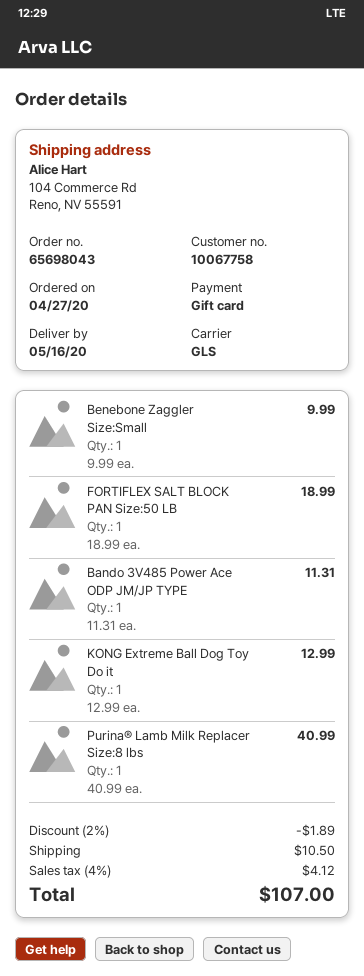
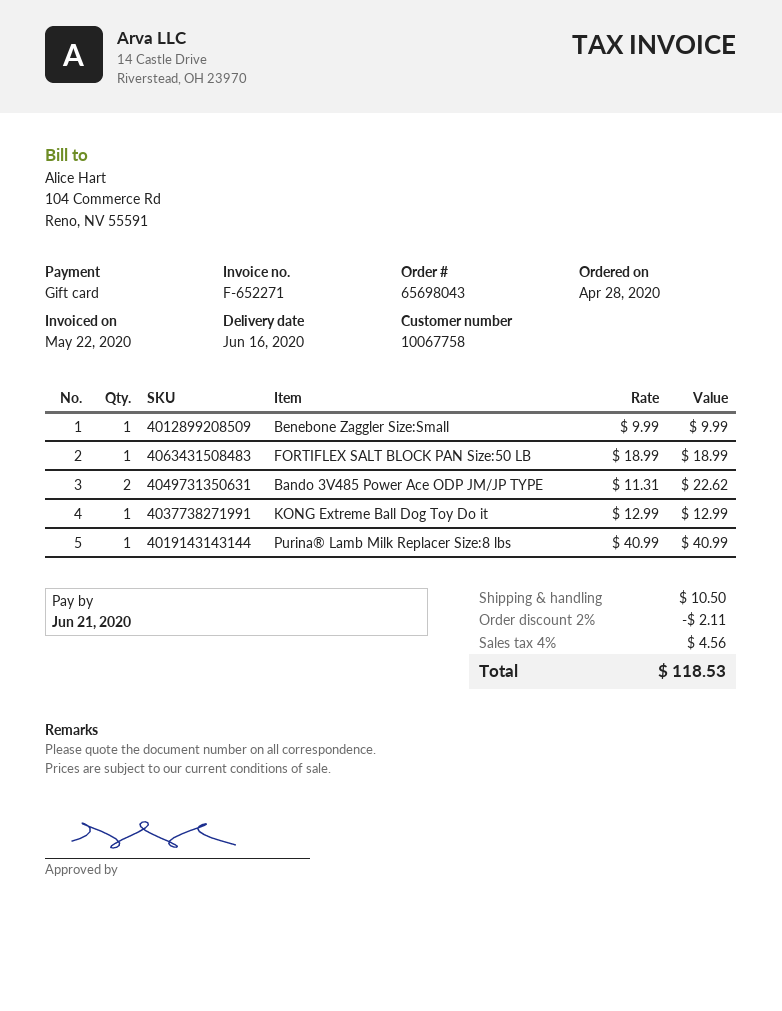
order date: 2020-04-27 -> 2020-04-28
delivery date: 2020-05-16 -> 2020-06-16
Bando 3V485 Power Ace ODP JM/JP TYPE: 1 x 11.31 = 11.31 -> 2 x 11.31 = 22.62
discount: 2% = 1.89 -> 2% = 2.11
tax: 4% = 4.12 -> 4% = 4.56
total: 107.00 -> 118.53

